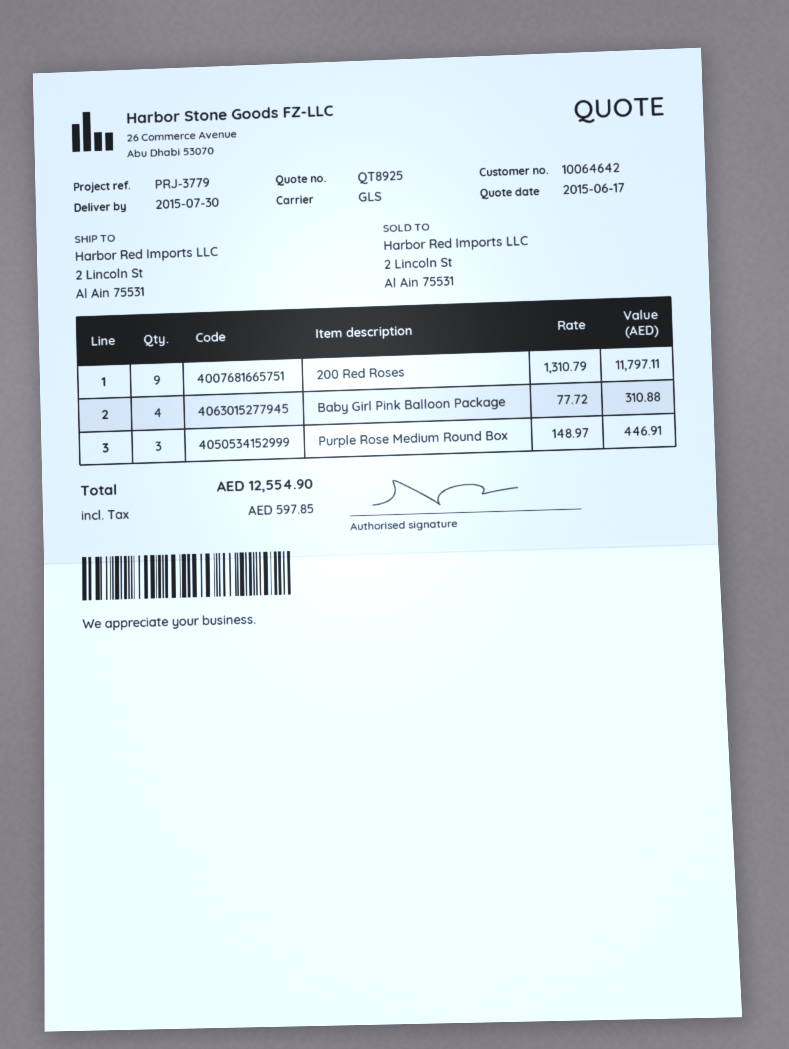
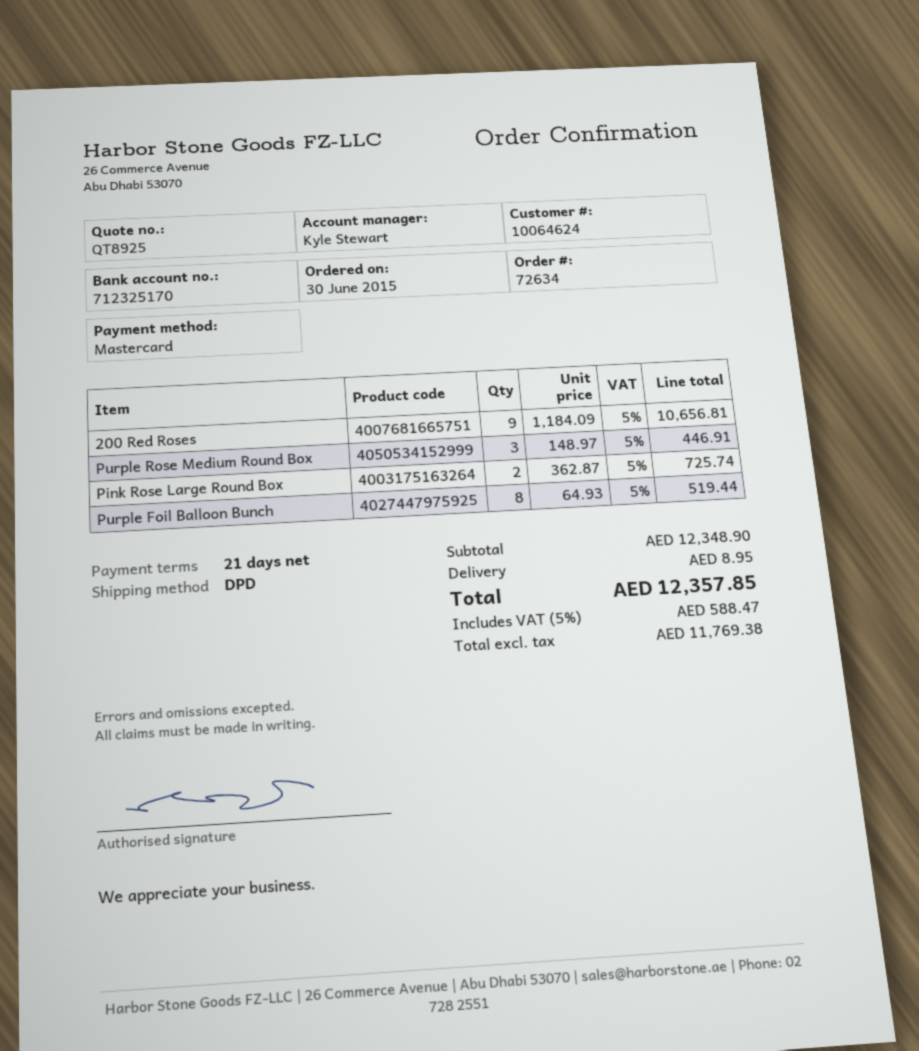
customer number: 10064642 -> 10064624
shipping method: GLS -> DPD
200 Red Roses: 9 x 1310.79 = 11797.11 -> 9 x 1184.09 = 10656.81
Baby Girl Pink Balloon Package: 4 x 77.72 = 310.88 -> none
Pink Rose Large Round Box: none -> 2 x 362.87 = 725.74
Purple Foil Balloon Bunch: none -> 8 x 64.93 = 519.44
shipping: none -> 8.95
tax: 597.85 -> 588.47
total: 12554.90 -> 12357.85

